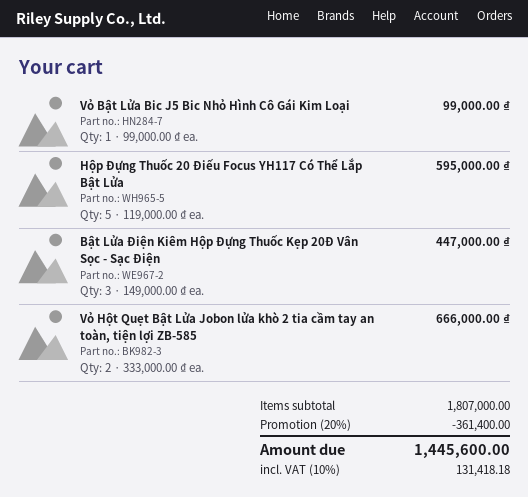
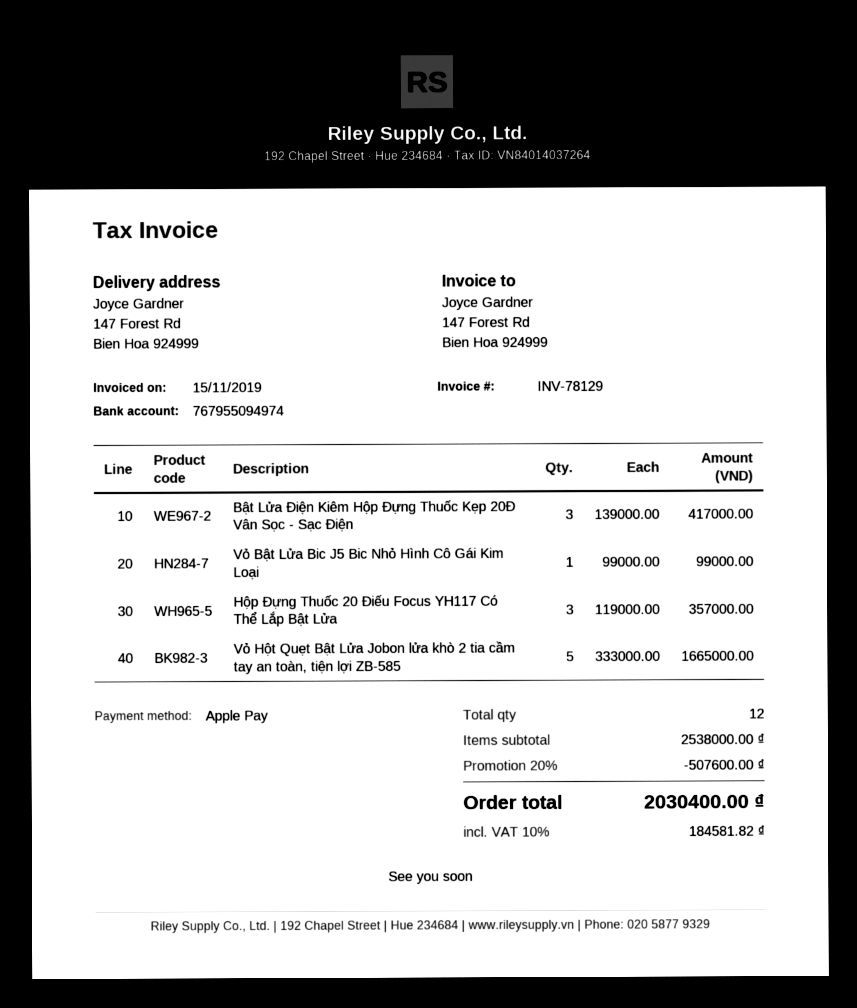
Hộp Đựng Thuốc 20 Điếu Focus YH117 Có Thể Lắp Bật Lửa: 5 x 119000.00 = 595000.00 -> 3 x 119000.00 = 357000.00
Bật Lửa Điện Kiêm Hộp Đựng Thuốc Kẹp 20Đ Vân Sọc - Sạc Điện: 3 x 149000.00 = 447000.00 -> 3 x 139000.00 = 417000.00
Vỏ Hột Quẹt Bật Lửa Jobon lửa khò 2 tia cầm tay an toàn, tiện lợi ZB-585: 2 x 333000.00 = 666000.00 -> 5 x 333000.00 = 1665000.00
subtotal: 1807000.00 -> 2538000.00
discount: 20% = 361400.00 -> 20% = 507600.00
tax: 10% = 131418.18 -> 10% = 184581.82
total: 1445600.00 -> 2030400.00

